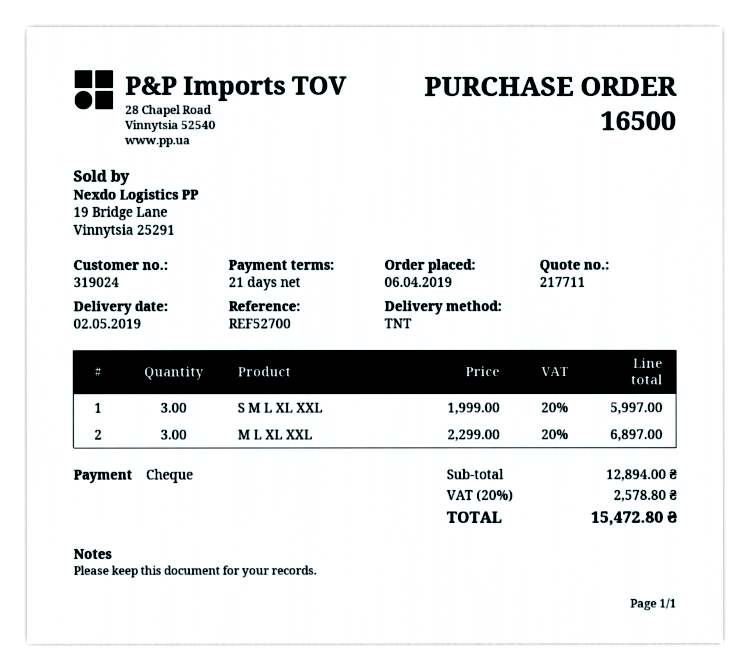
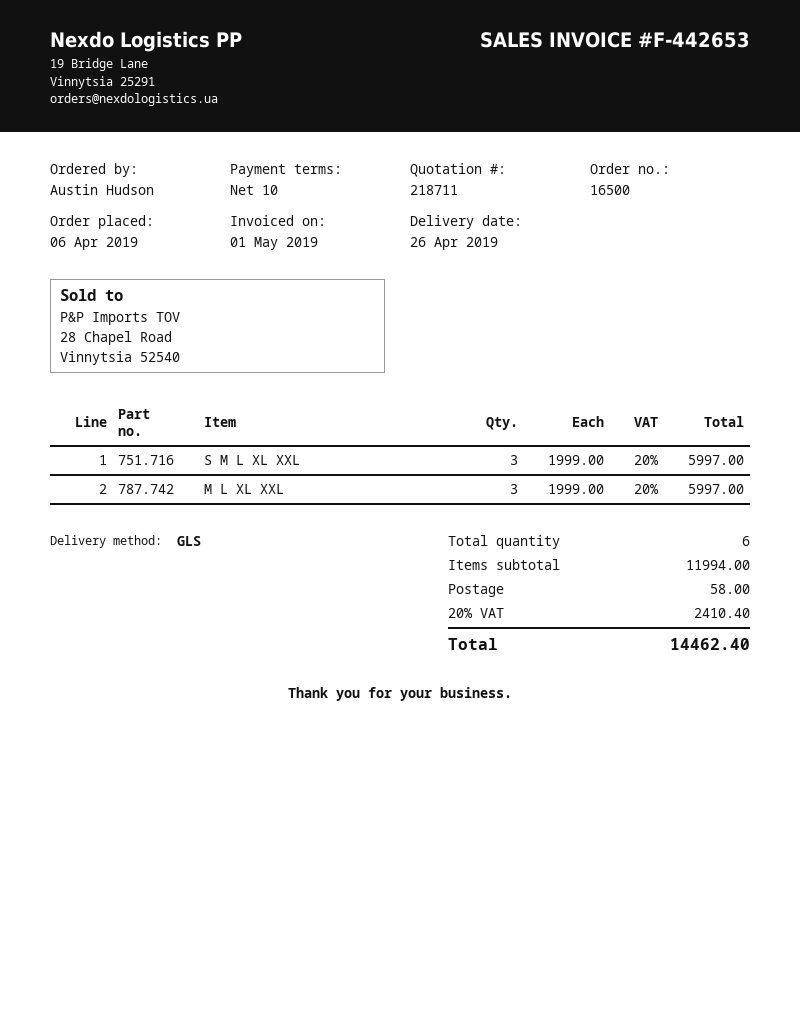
quote number: 217711 -> 218711
delivery date: 2019-05-02 -> 2019-04-26
payment terms: 21 days -> 10 days
shipping method: TNT -> GLS
M L XL XXL: 3 x 2299.00 = 6897.00 -> 3 x 1999.00 = 5997.00
subtotal: 12894.00 -> 11994.00
shipping: none -> 58.00
tax: 20% = 2578.80 -> 20% = 2410.40
total: 15472.80 -> 14462.40

